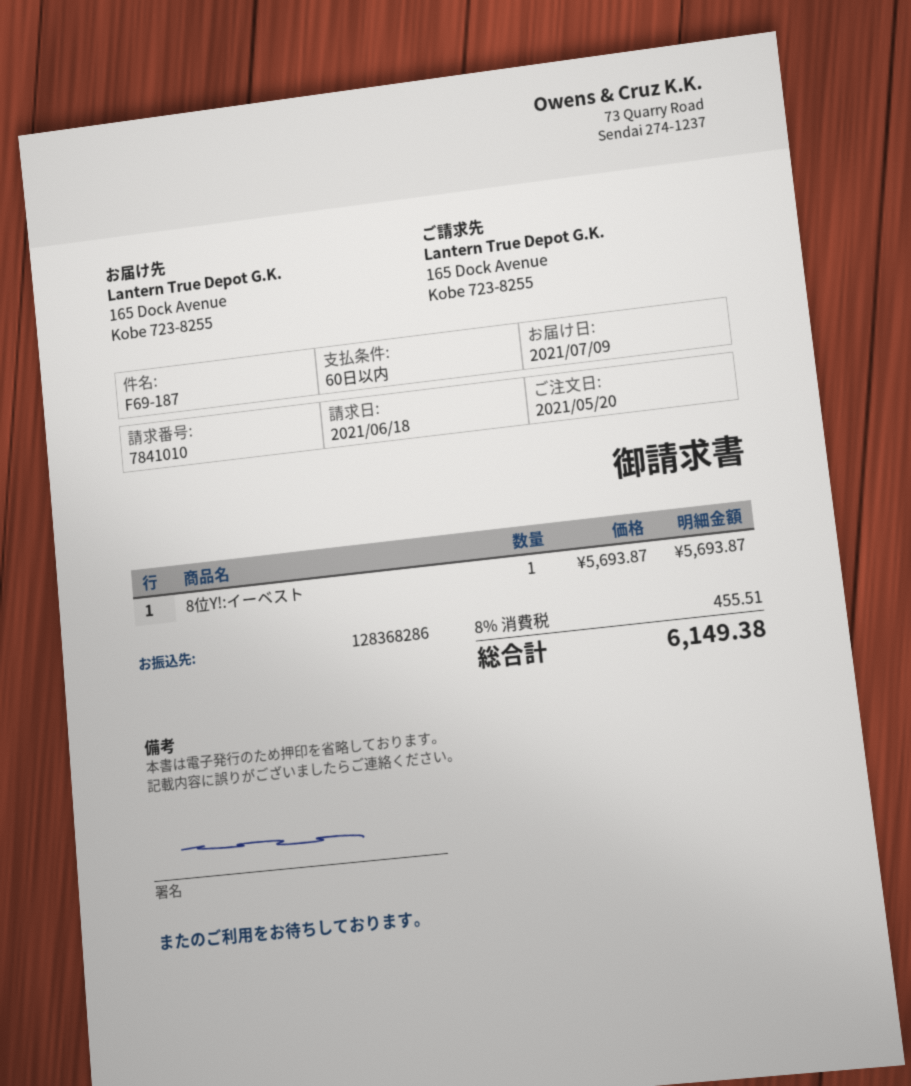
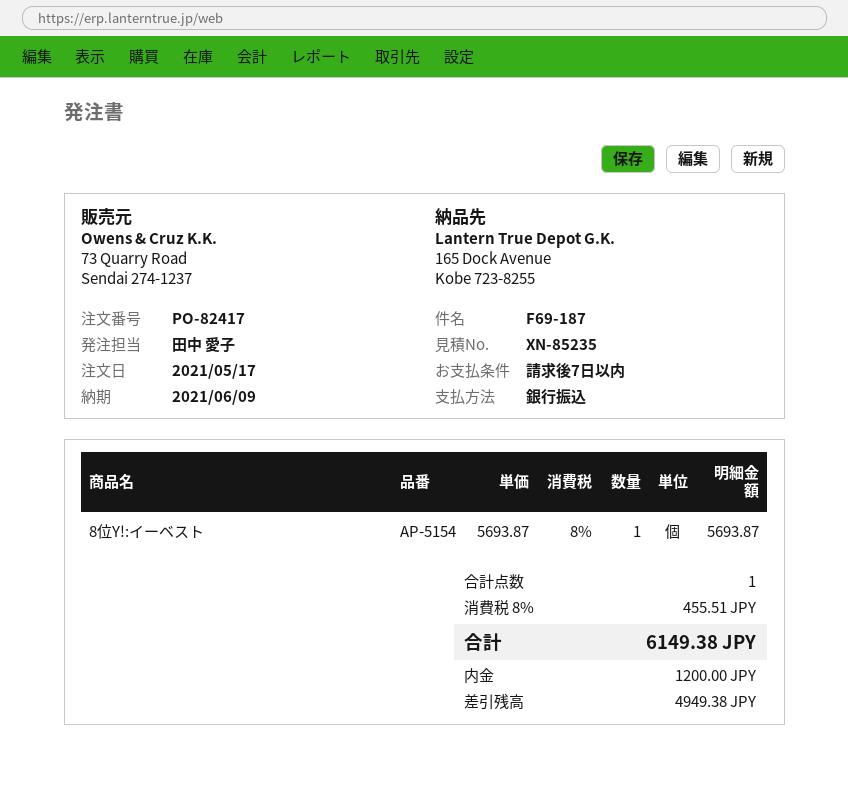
order date: 2021-05-20 -> 2021-05-17
delivery date: 2021-07-09 -> 2021-06-09
payment terms: 60 days -> 7 days

